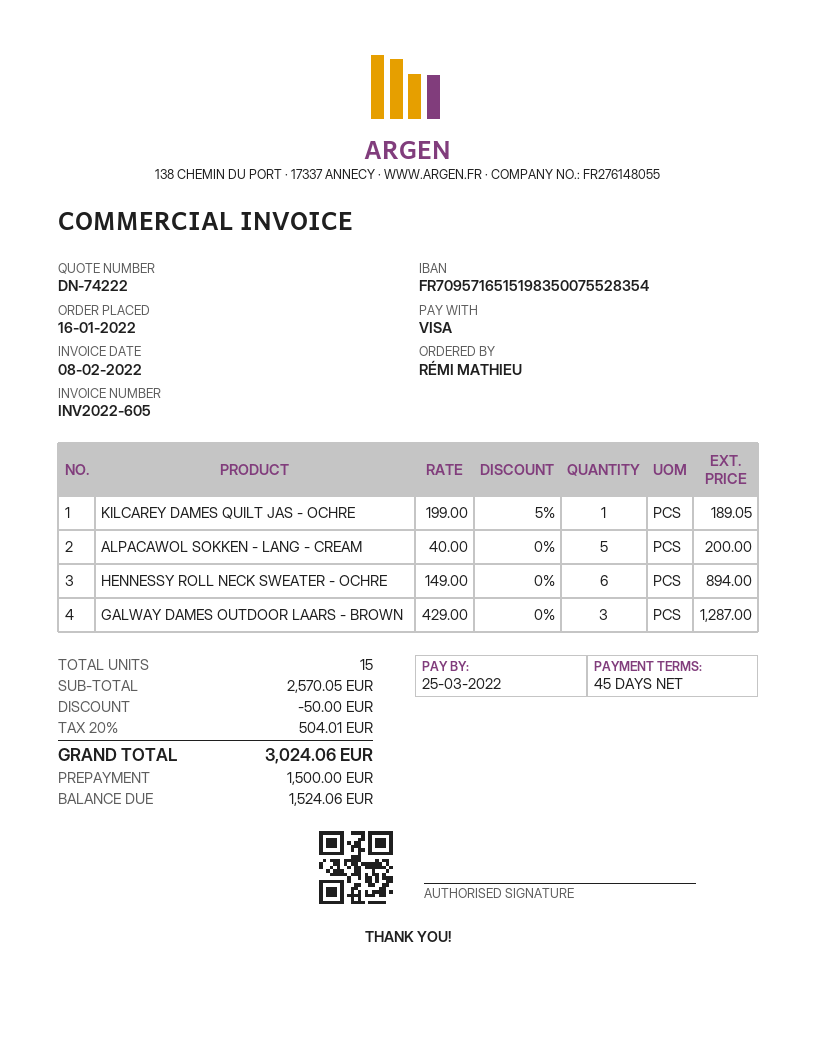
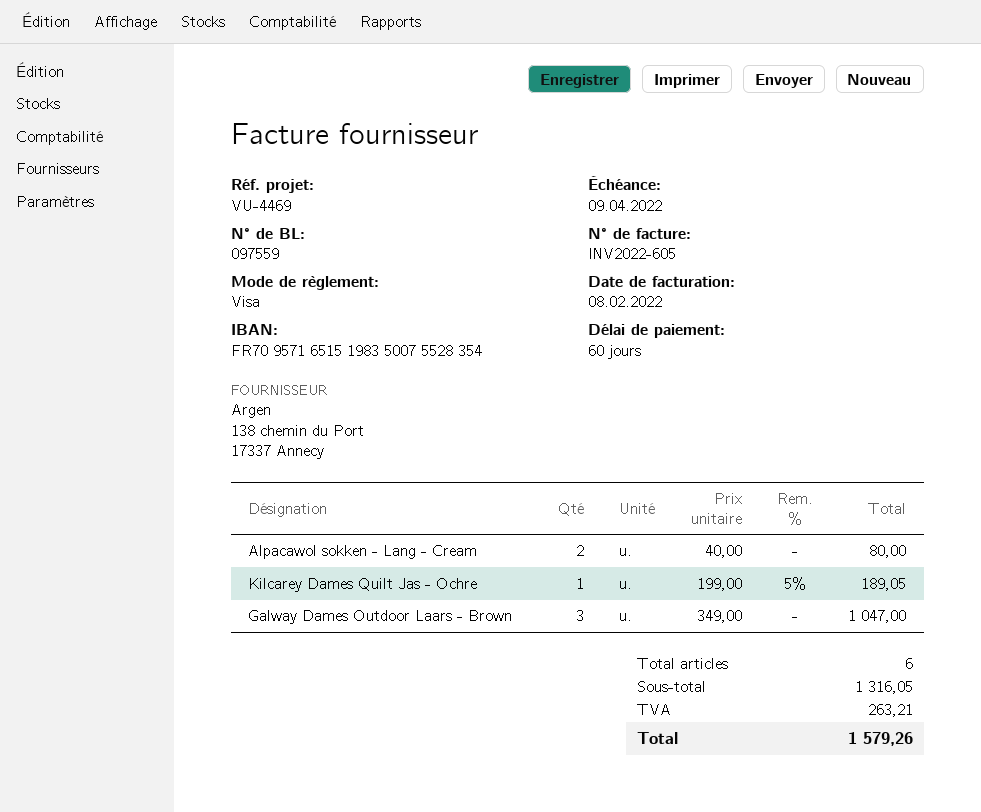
payment terms: 45 days -> 60 days
due date: 2022-03-25 -> 2022-04-09
ALPACAWOL SOKKEN - LANG - CREAM: 5 x 40.00 = 200.00 -> 2 x 40.00 = 80.00
HENNESSY ROLL NECK SWEATER - OCHRE: 6 x 149.00 = 894.00 -> none
GALWAY DAMES OUTDOOR LAARS - BROWN: 3 x 429.00 = 1287.00 -> 3 x 349.00 = 1047.00
total quantity: 15 -> 6
subtotal: 2570.05 -> 1316.05
discount: 50.00 -> none
tax: 504.01 -> 263.21
total: 3024.06 -> 1579.26

